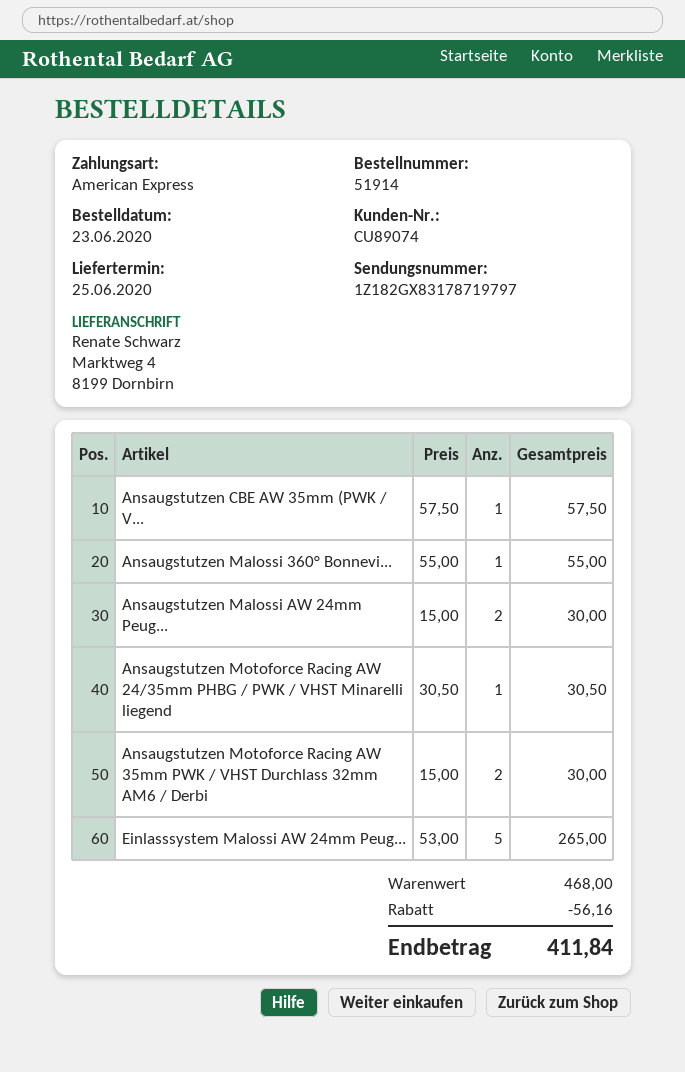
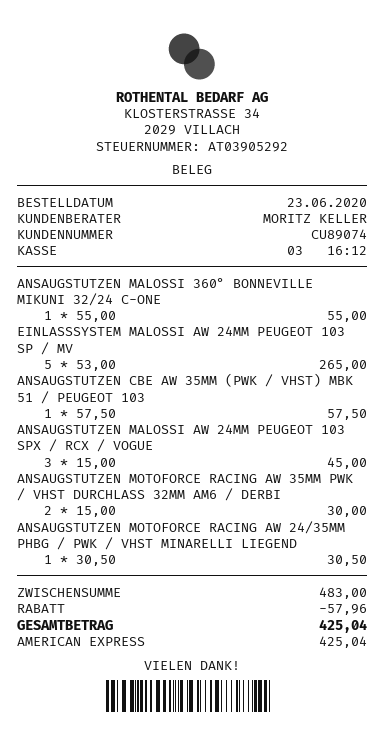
Ansaugstutzen Malossi AW 24mm Peug...: 2 x 15.00 = 30.00 -> 3 x 15.00 = 45.00
subtotal: 468.00 -> 483.00
discount: 56.16 -> 57.96
total: 411.84 -> 425.04

